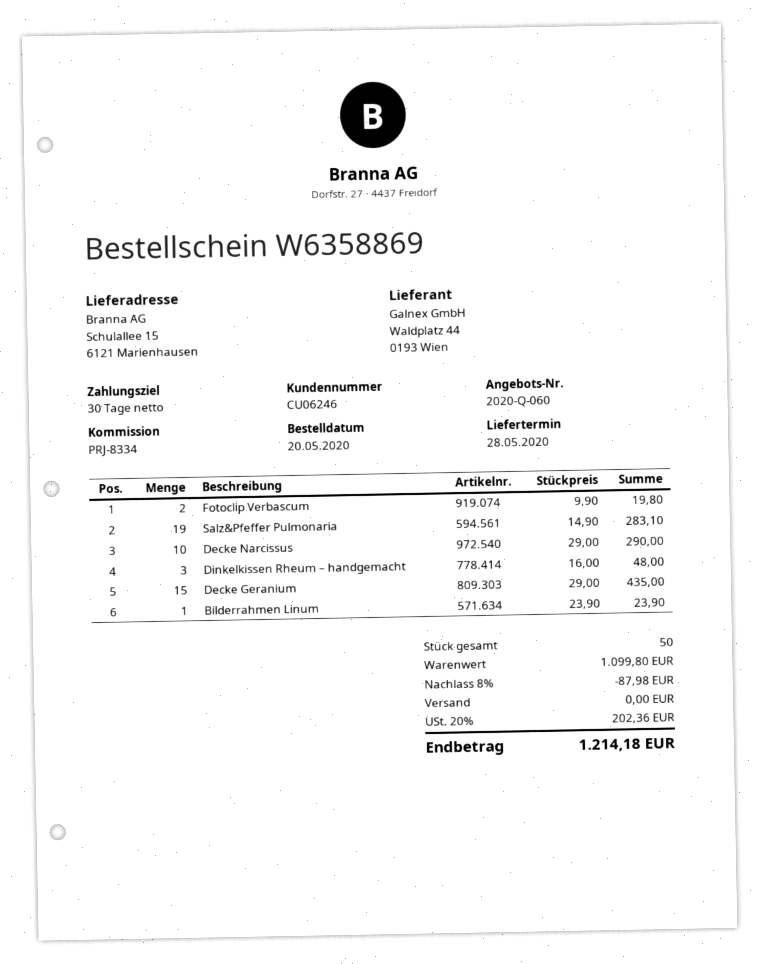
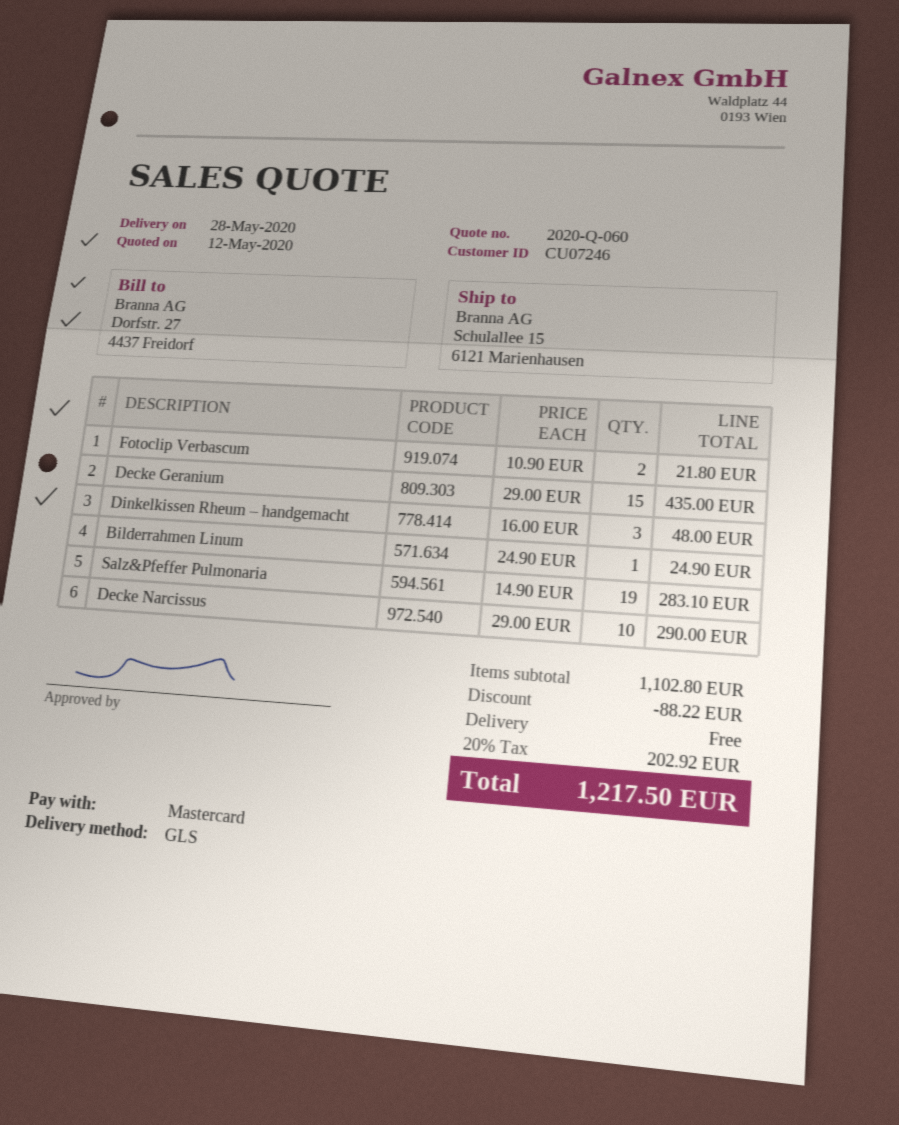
customer number: CU06246 -> CU07246
Fotoclip Verbascum: 2 x 9.90 = 19.80 -> 2 x 10.90 = 21.80
Bilderrahmen Linum: 1 x 23.90 = 23.90 -> 1 x 24.90 = 24.90
subtotal: 1099.80 -> 1102.80
discount: 87.98 -> 88.22
tax: 20% = 202.36 -> 20% = 202.92
total: 1214.18 -> 1217.50

